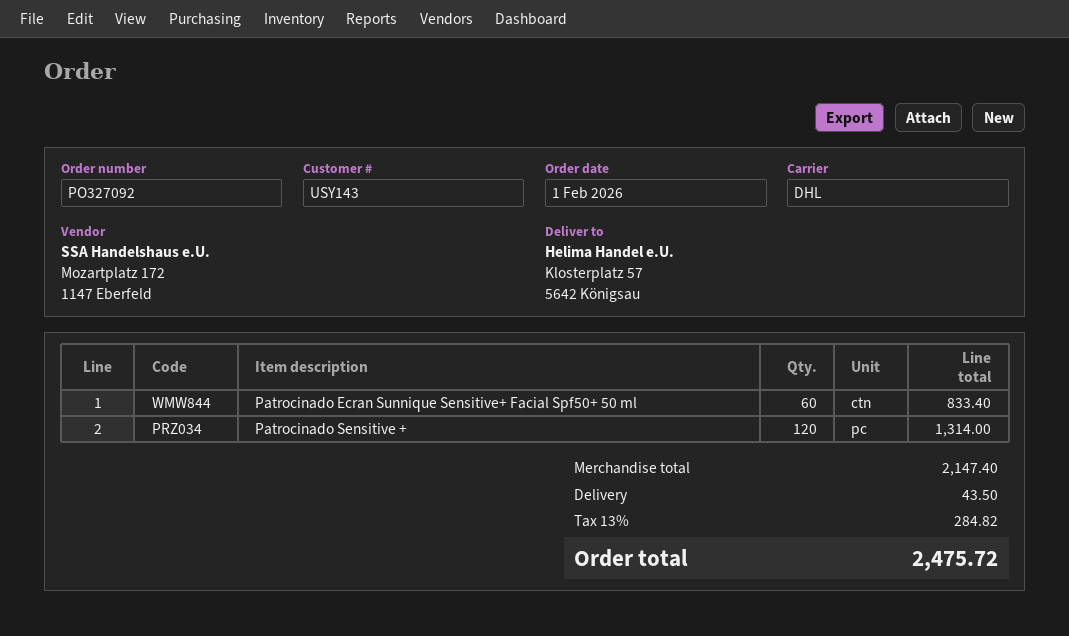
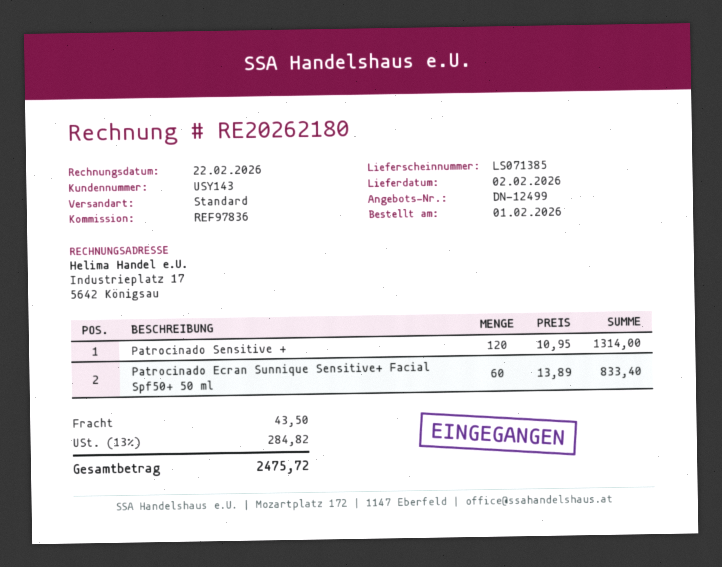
shipping method: DHL -> standard

